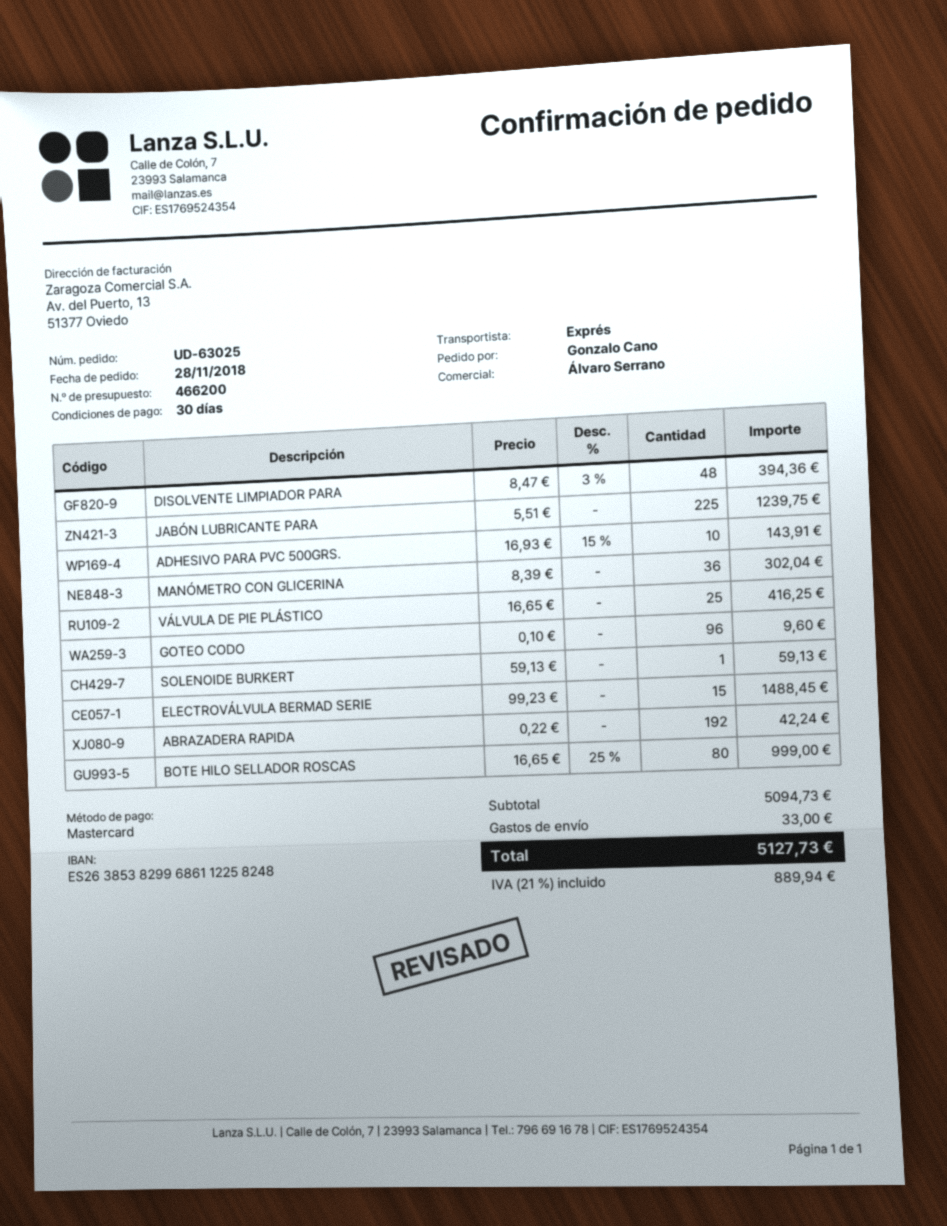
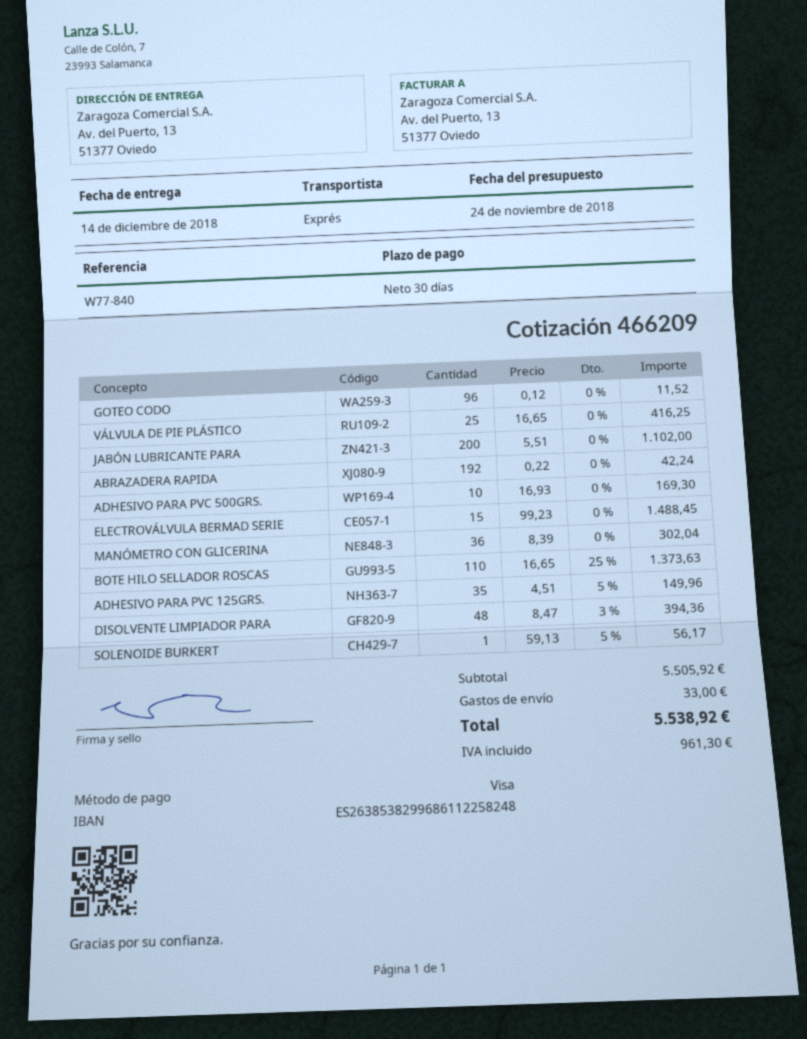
quote number: 466200 -> 466209
payment method: Mastercard -> Visa
JABÓN LUBRICANTE PARA: 225 x 5.51 = 1239.75 -> 200 x 5.51 = 1102.00
ADHESIVO PARA PVC 500GRS.: 10 x 16.93 - 15% = 143.91 -> 10 x 16.93 = 169.30
GOTEO CODO: 96 x 0.10 = 9.60 -> 96 x 0.12 = 11.52
SOLENOIDE BURKERT: 1 x 59.13 = 59.13 -> 1 x 59.13 - 5% = 56.17
BOTE HILO SELLADOR ROSCAS: 80 x 16.65 - 25% = 999.00 -> 110 x 16.65 - 25% = 1373.63
ADHESIVO PARA PVC 125GRS.: none -> 35 x 4.51 - 5% = 149.96
subtotal: 5094.73 -> 5505.92
tax: 889.94 -> 961.30
total: 5127.73 -> 5538.92

